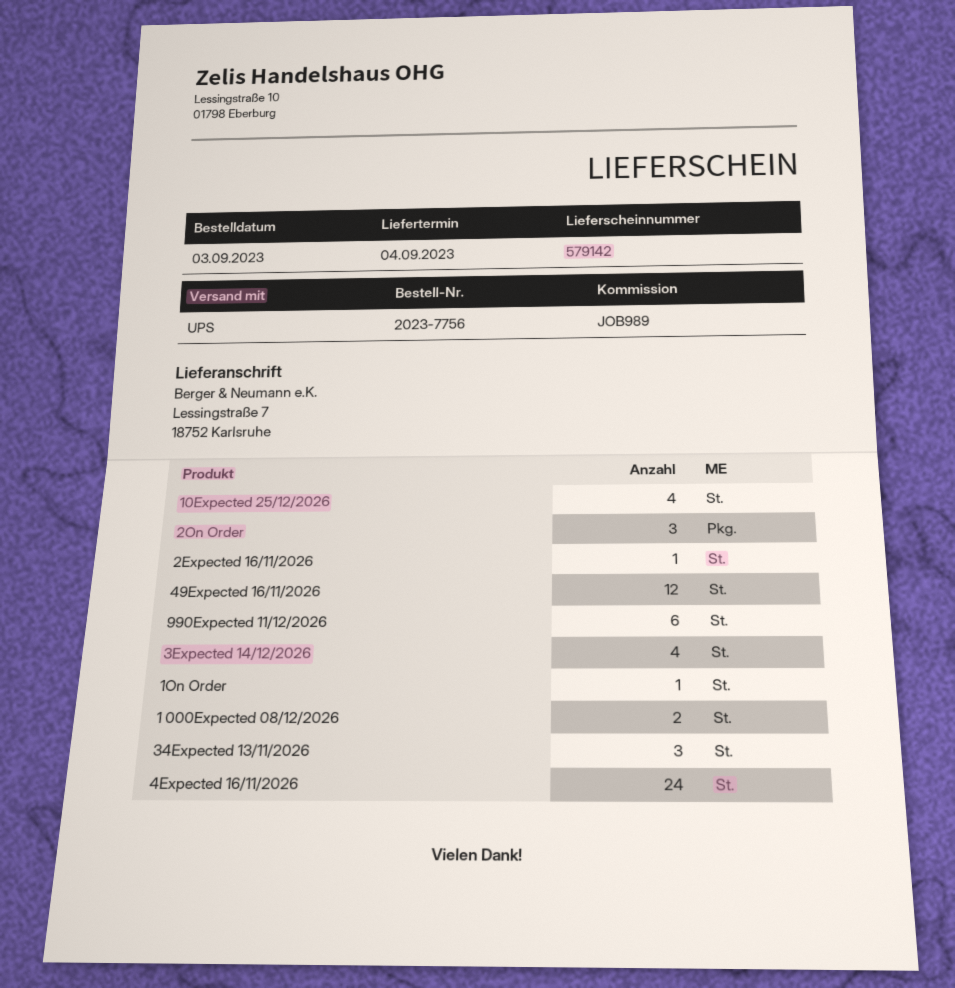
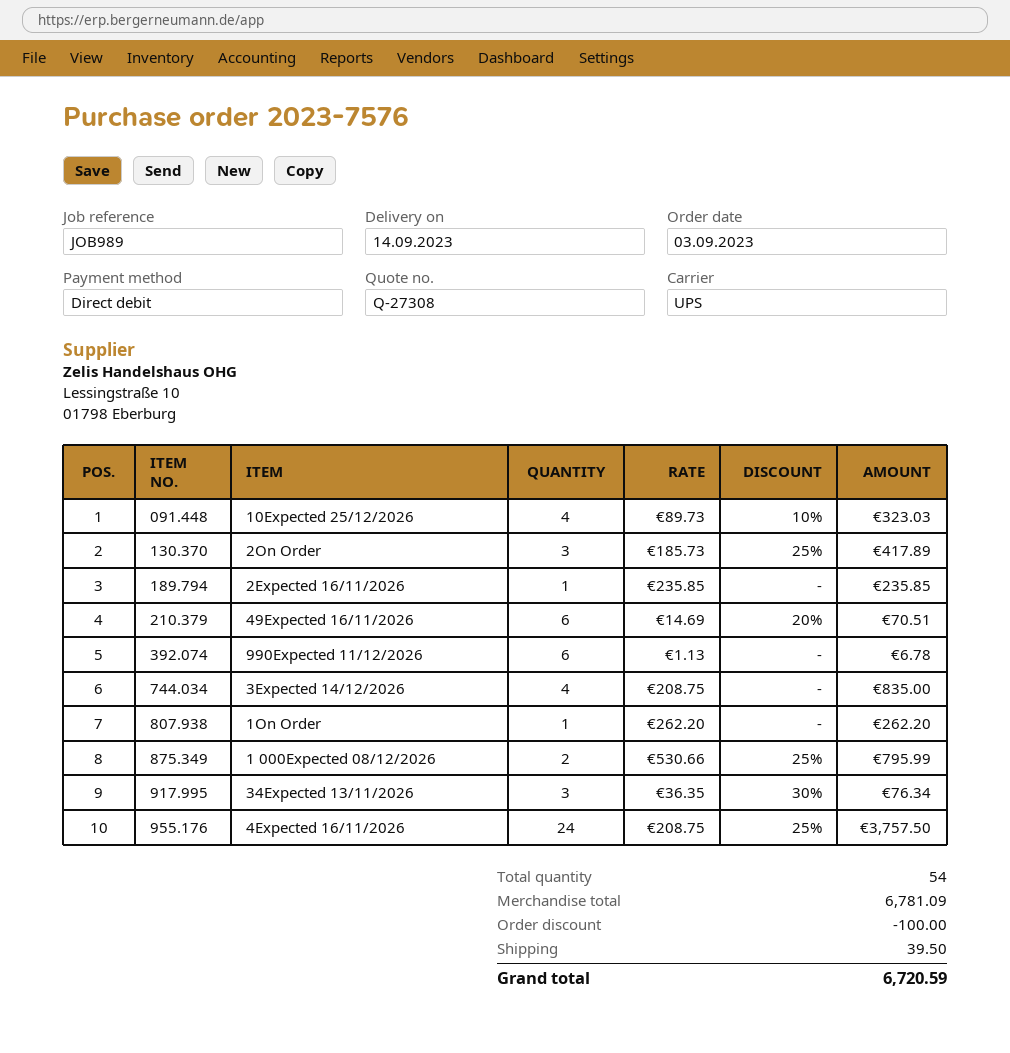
order number: 2023-7756 -> 2023-7576
delivery date: 2023-09-04 -> 2023-09-14
49Expected 16/11/2026: 12 -> 6

